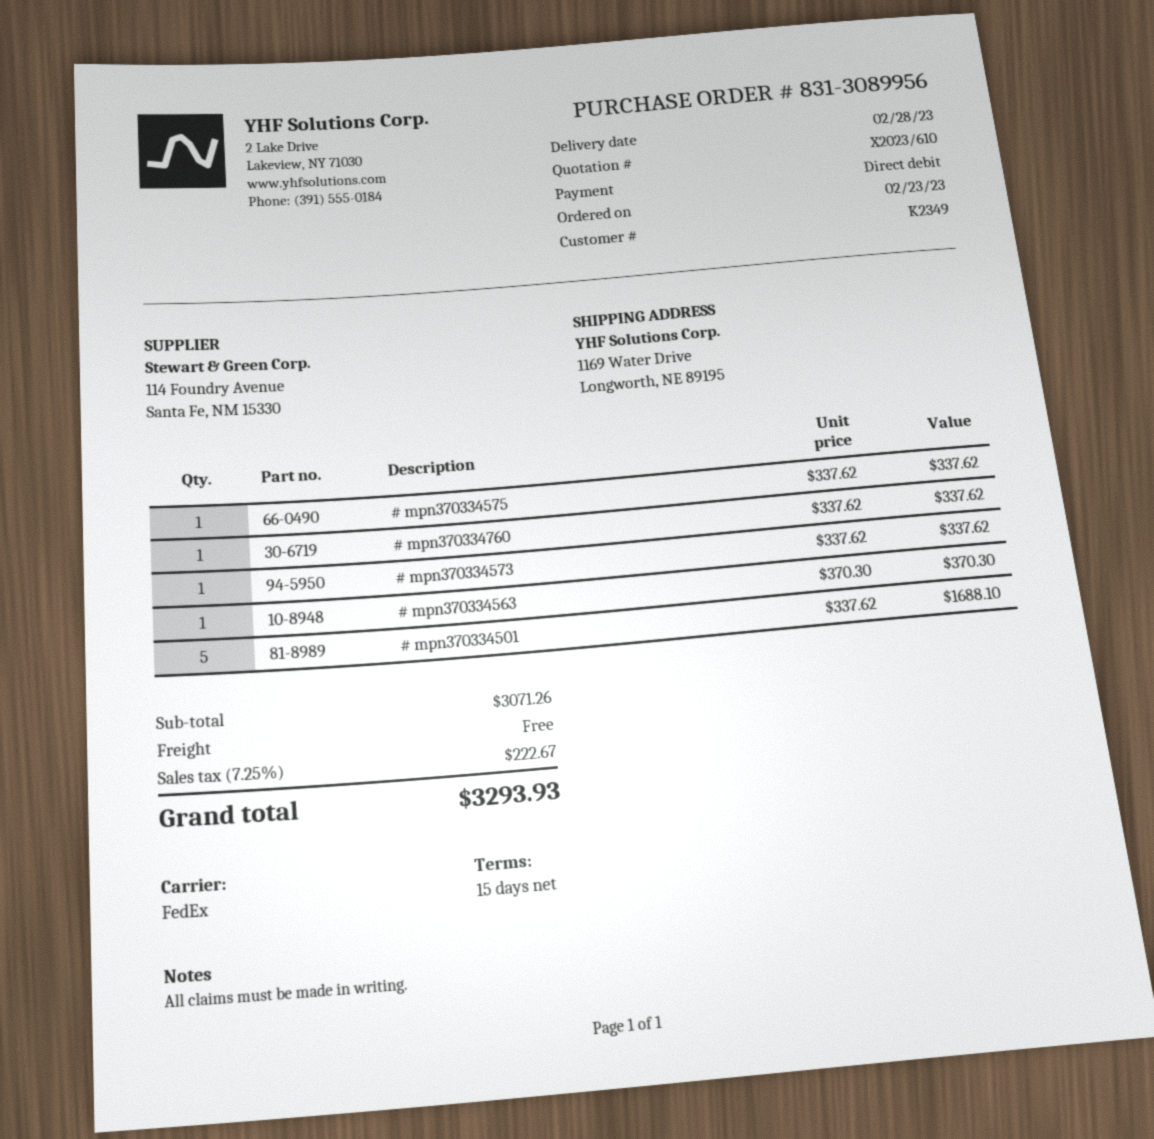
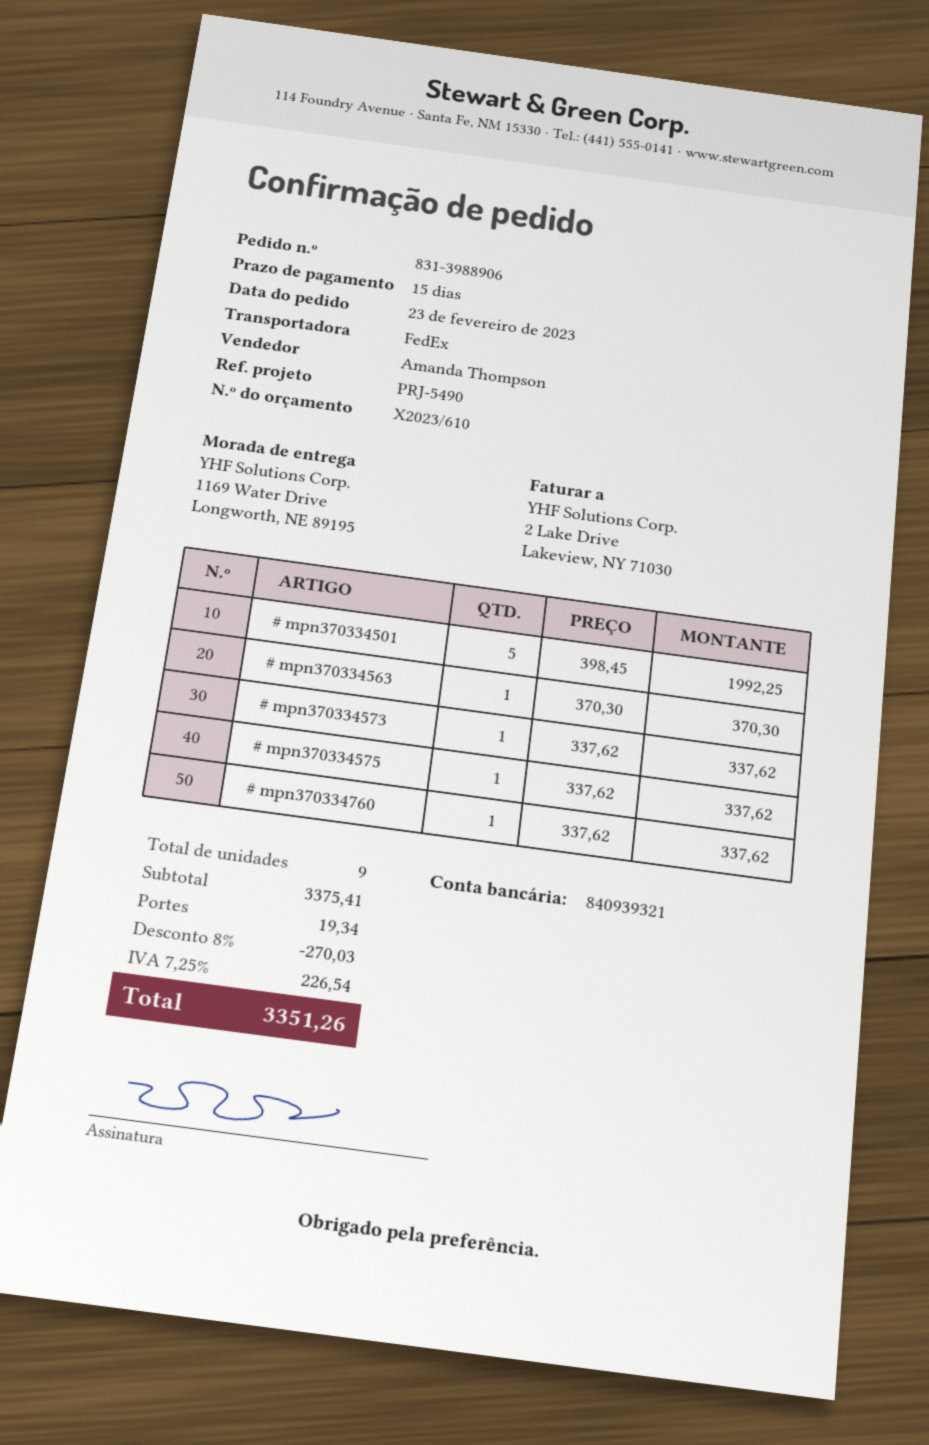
order number: 831-3089956 -> 831-3988906
# mpn370334501: 5 x 337.62 = 1688.10 -> 5 x 398.45 = 1992.25
subtotal: 3071.26 -> 3375.41
discount: none -> 8% = 270.03
shipping: 0.00 -> 19.34
tax: 7.25% = 222.67 -> 7.25% = 226.54
total: 3293.93 -> 3351.26

